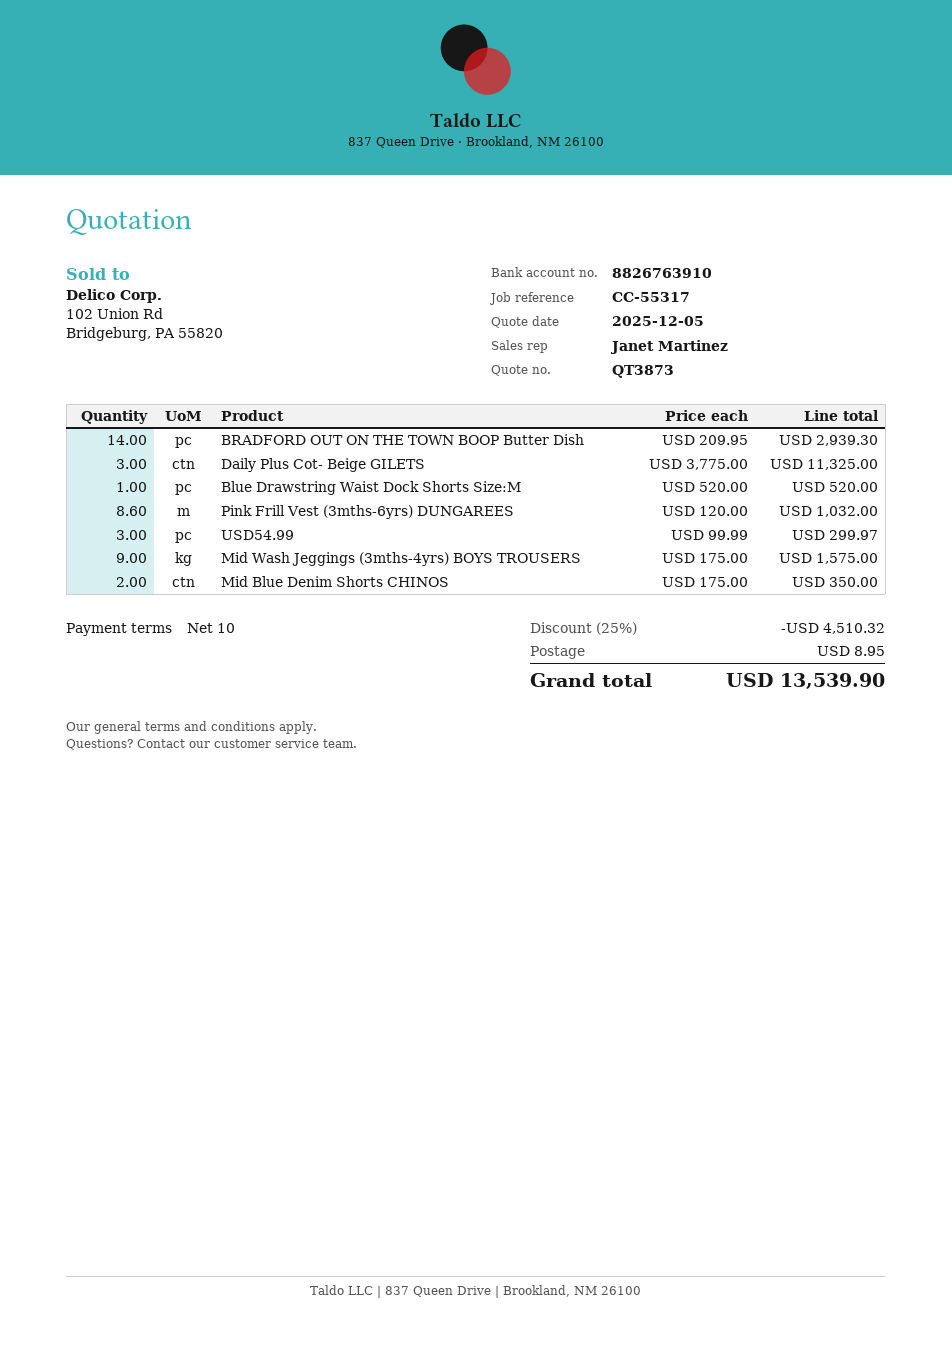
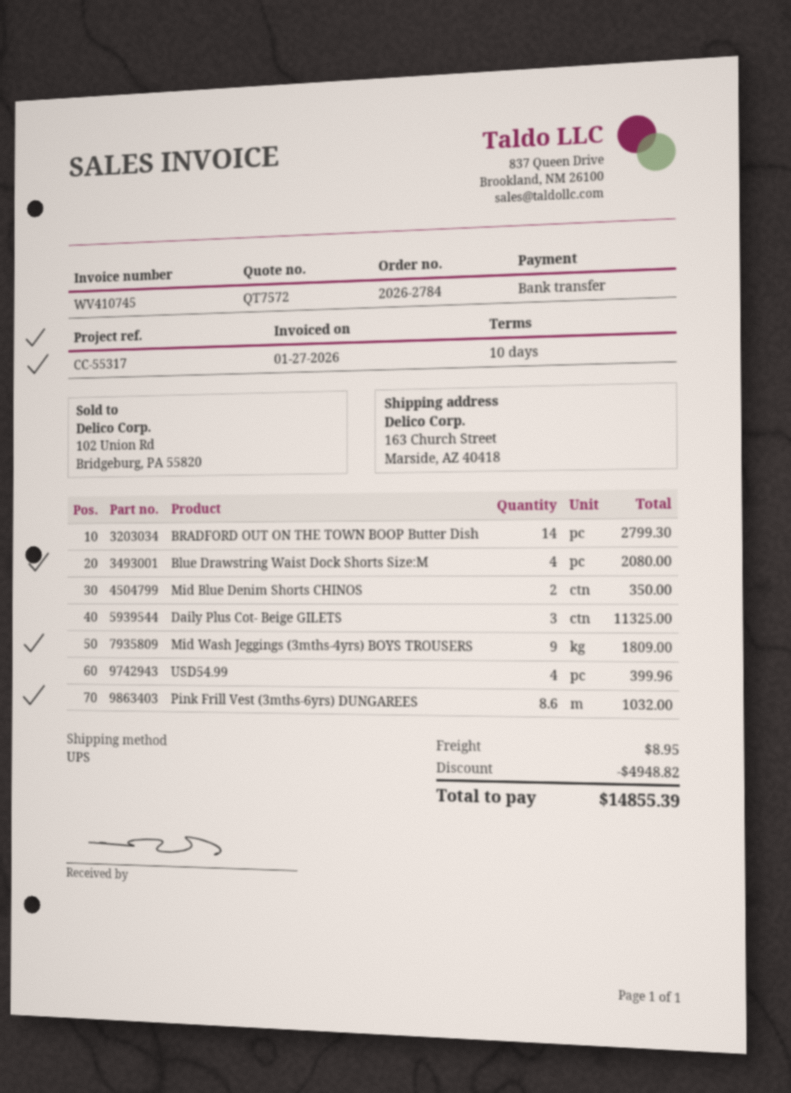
quote number: QT3873 -> QT7572
BRADFORD OUT ON THE TOWN BOOP Butter Dish: 14 for 2939.30 -> 14 for 2799.30
Blue Drawstring Waist Dock Shorts Size:M: 1 for 520.00 -> 4 for 2080.00
USD54.99: 3 for 299.97 -> 4 for 399.96
Mid Wash Jeggings (3mths-4yrs) BOYS TROUSERS: 9 for 1575.00 -> 9 for 1809.00
discount: 4510.32 -> 4948.82
total: 13539.90 -> 14855.39

